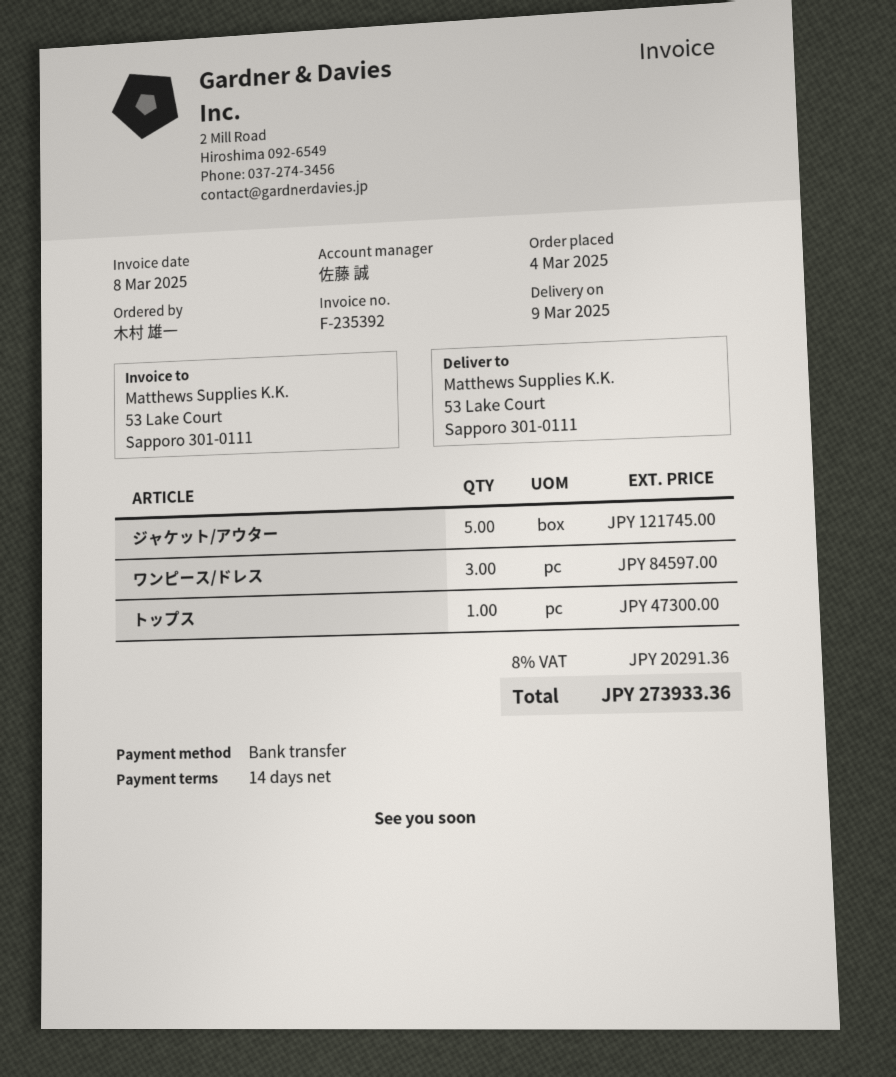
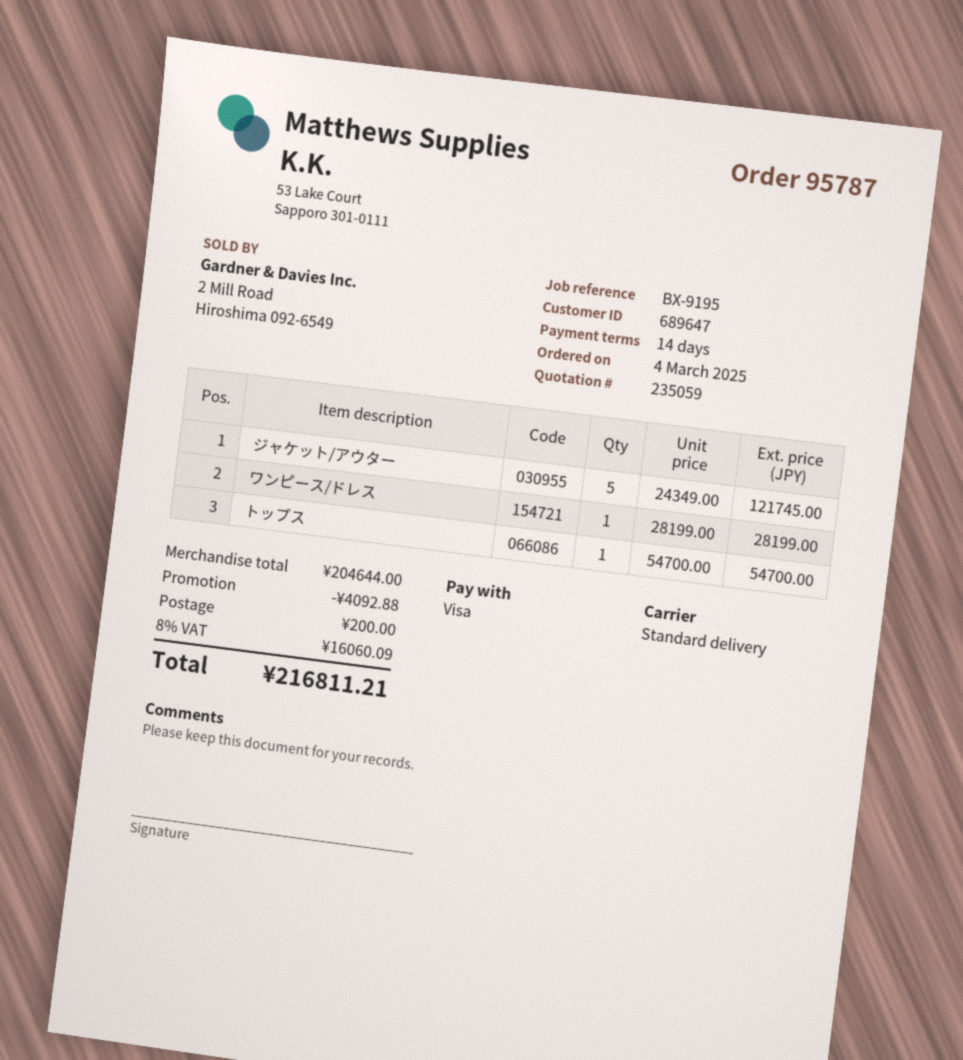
payment method: bank transfer -> Visa
ワンピース/ドレス: 3 for 84597.00 -> 1 for 28199.00
トップス: 1 for 47300.00 -> 1 for 54700.00
discount: none -> 4092.88
shipping: none -> 200.00
tax: 8% = 20291.36 -> 8% = 16060.09
total: 273933.36 -> 216811.21

